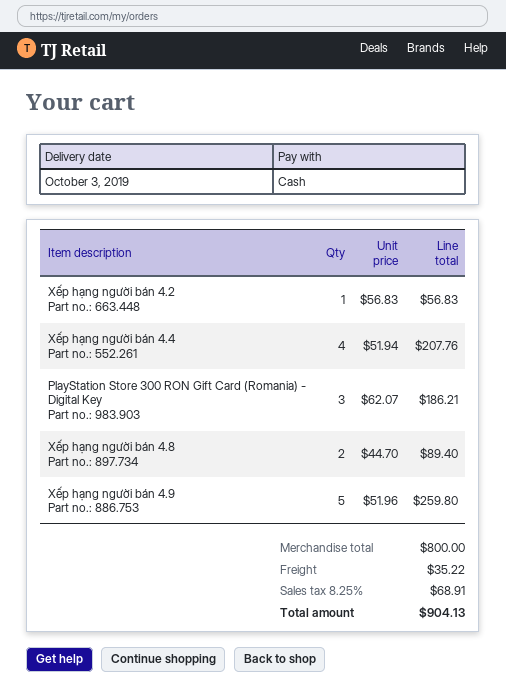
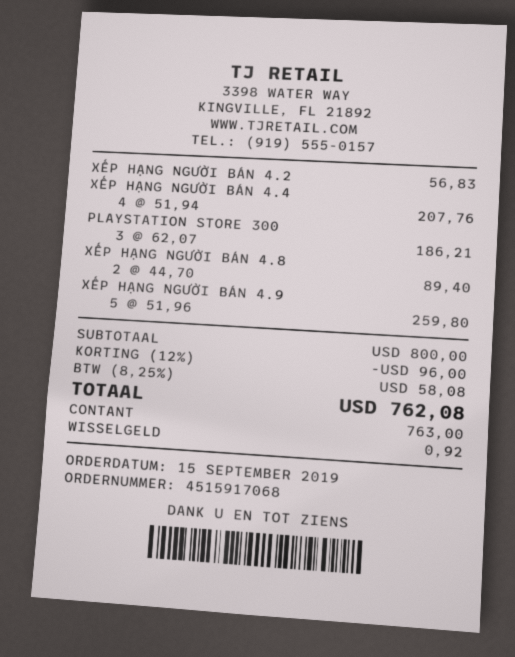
discount: none -> 12% = 96.00
shipping: 35.22 -> none
tax: 8.25% = 68.91 -> 8.25% = 58.08
total: 904.13 -> 762.08

